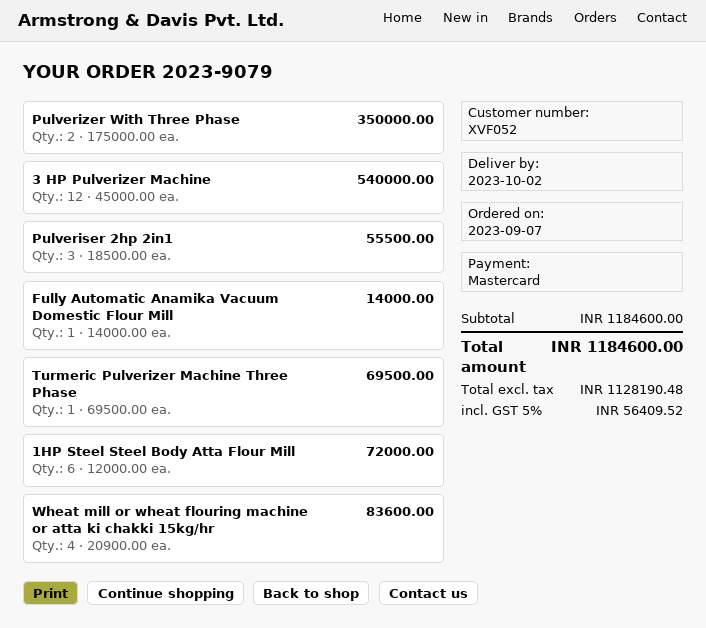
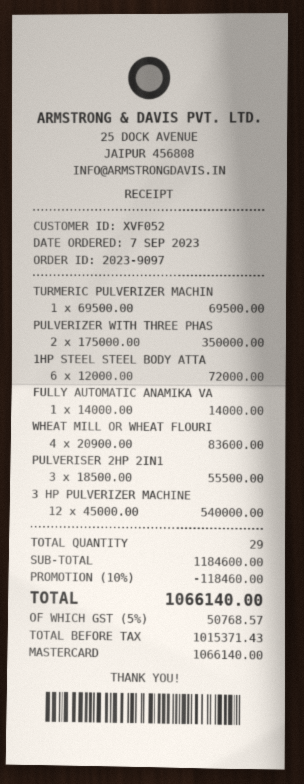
order number: 2023-9079 -> 2023-9097
discount: none -> 10% = 118460.00
net: 1128190.48 -> 1015371.43
tax: 5% = 56409.52 -> 5% = 50768.57
total: 1184600.00 -> 1066140.00

